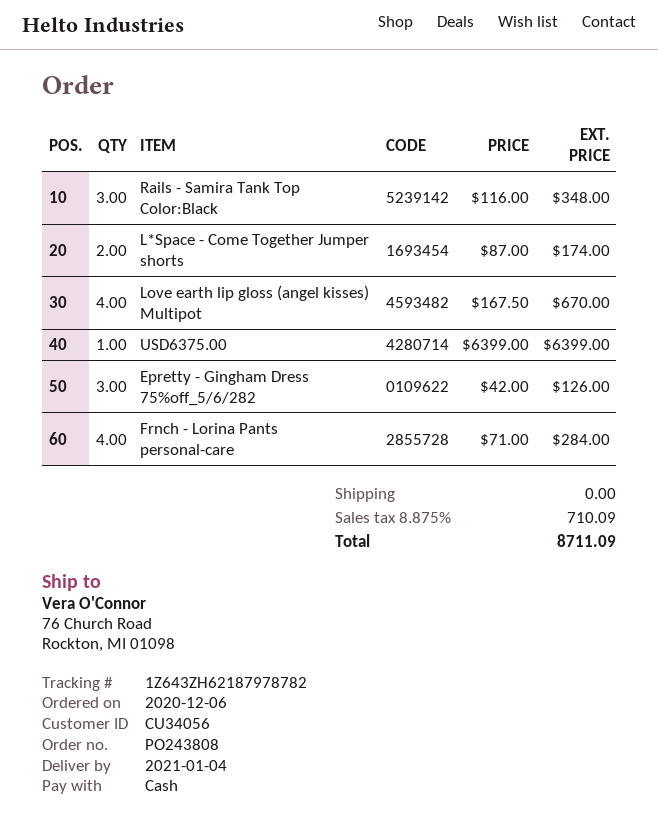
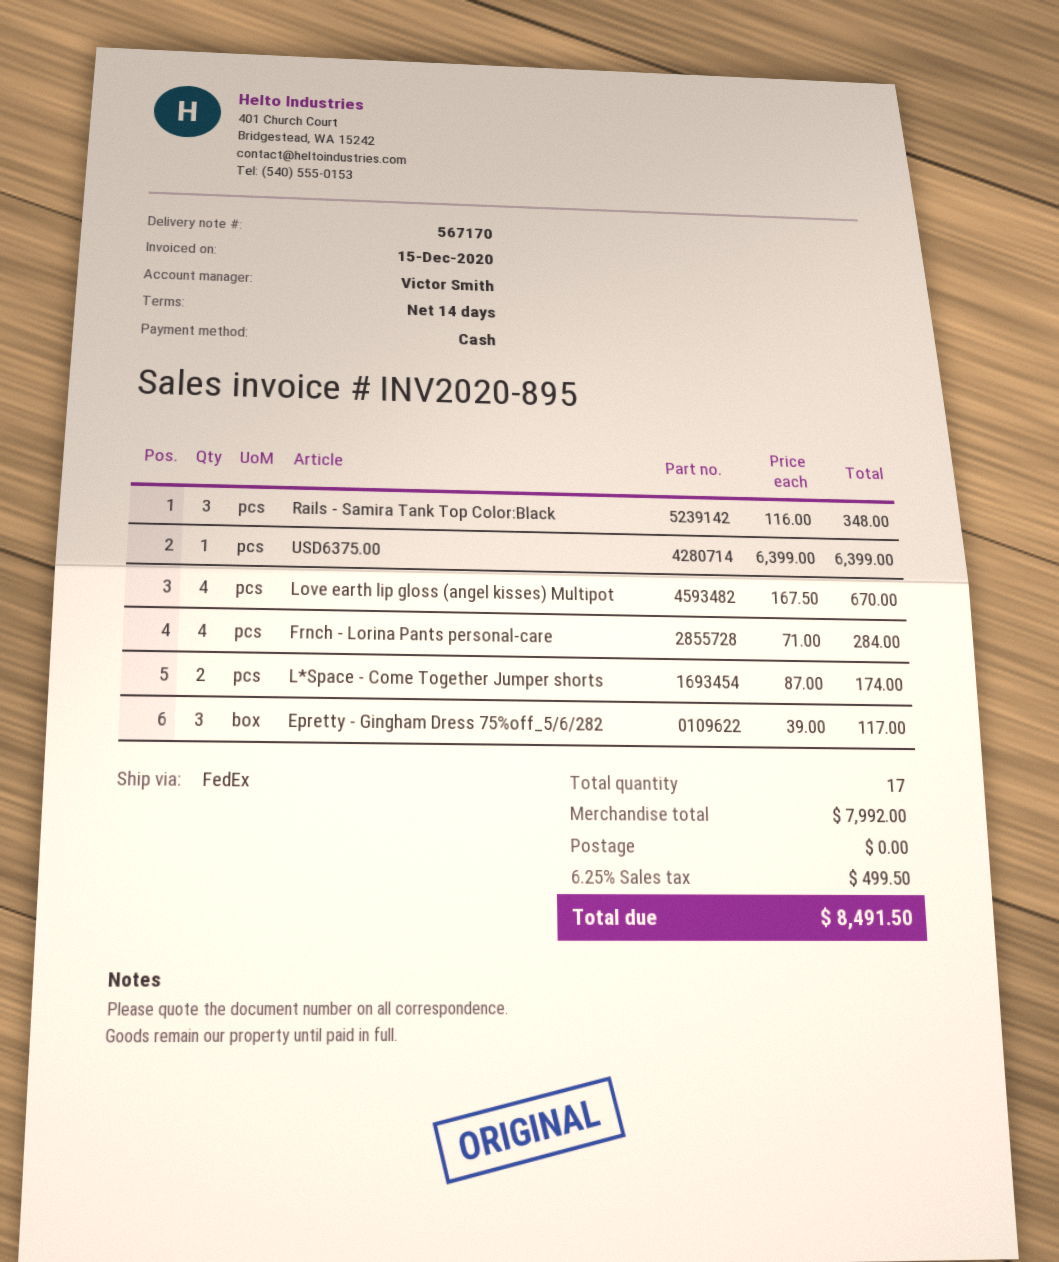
Epretty - Gingham Dress 75%off_5/6/282: 3 x 42.00 = 126.00 -> 3 x 39.00 = 117.00
tax: 8.875% = 710.09 -> 6.25% = 499.50
total: 8711.09 -> 8491.50

